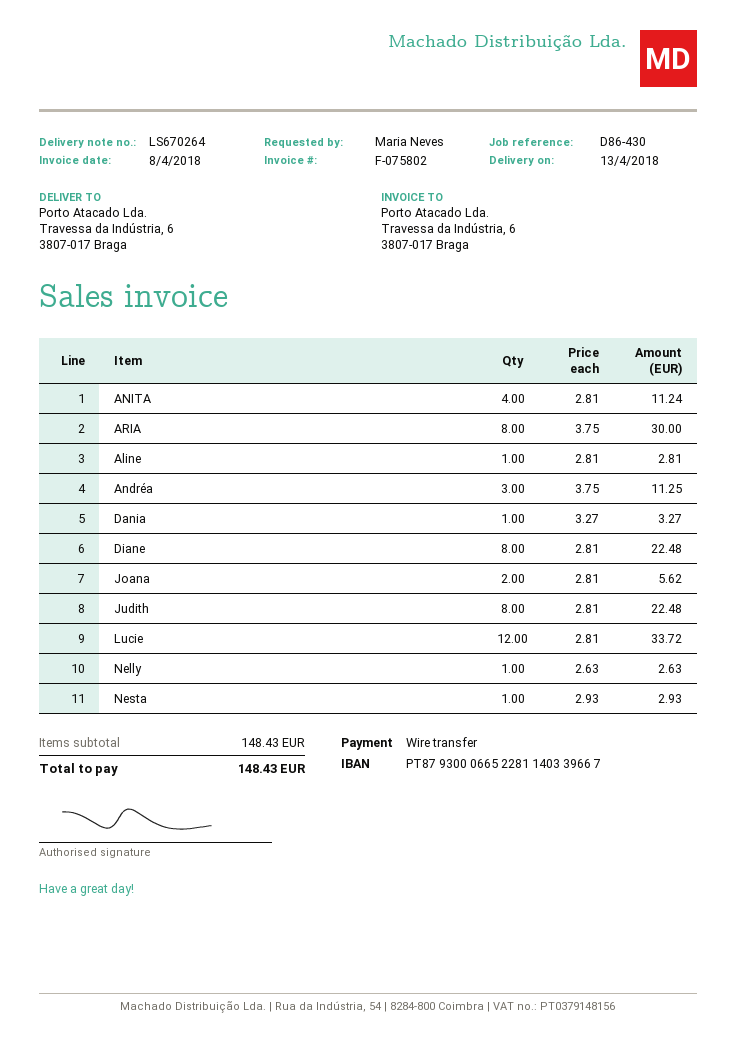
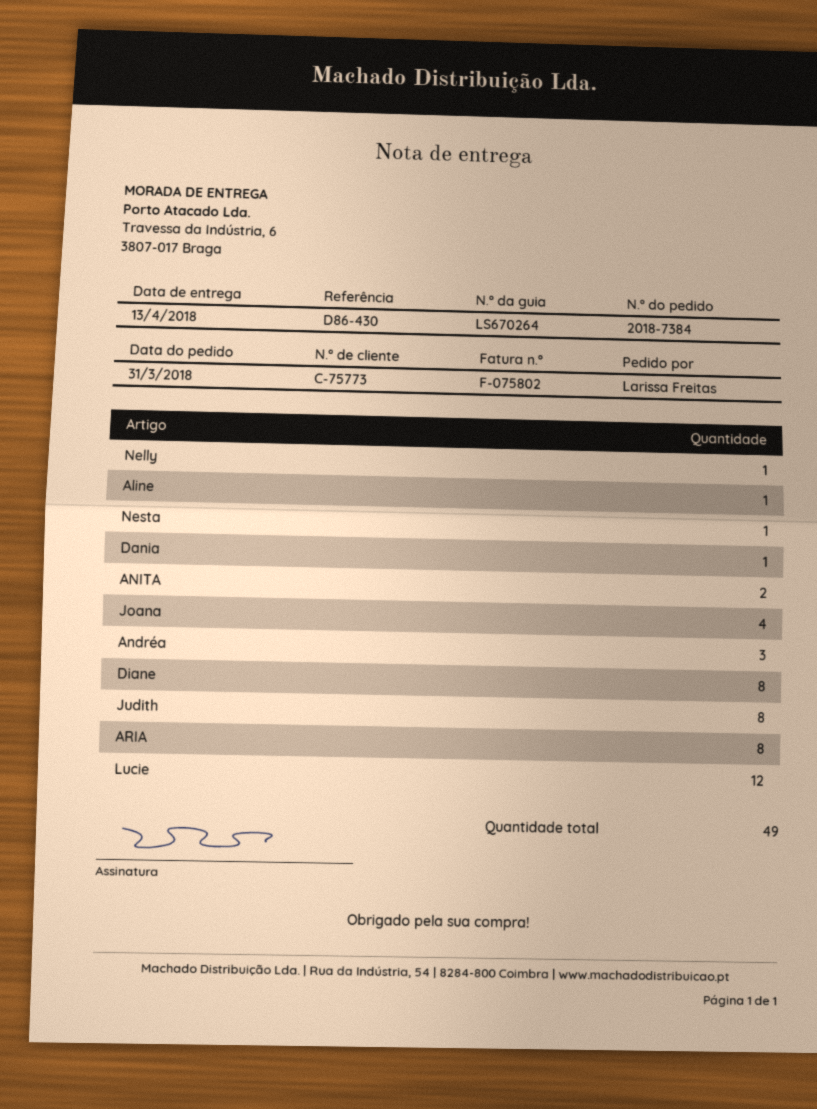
ordered by: Maria Neves -> Larissa Freitas
ANITA: 4 -> 2
Joana: 2 -> 4

